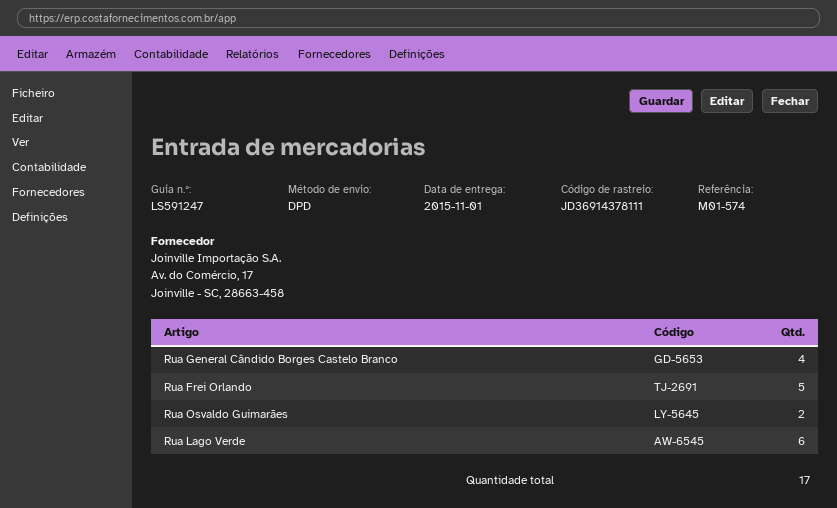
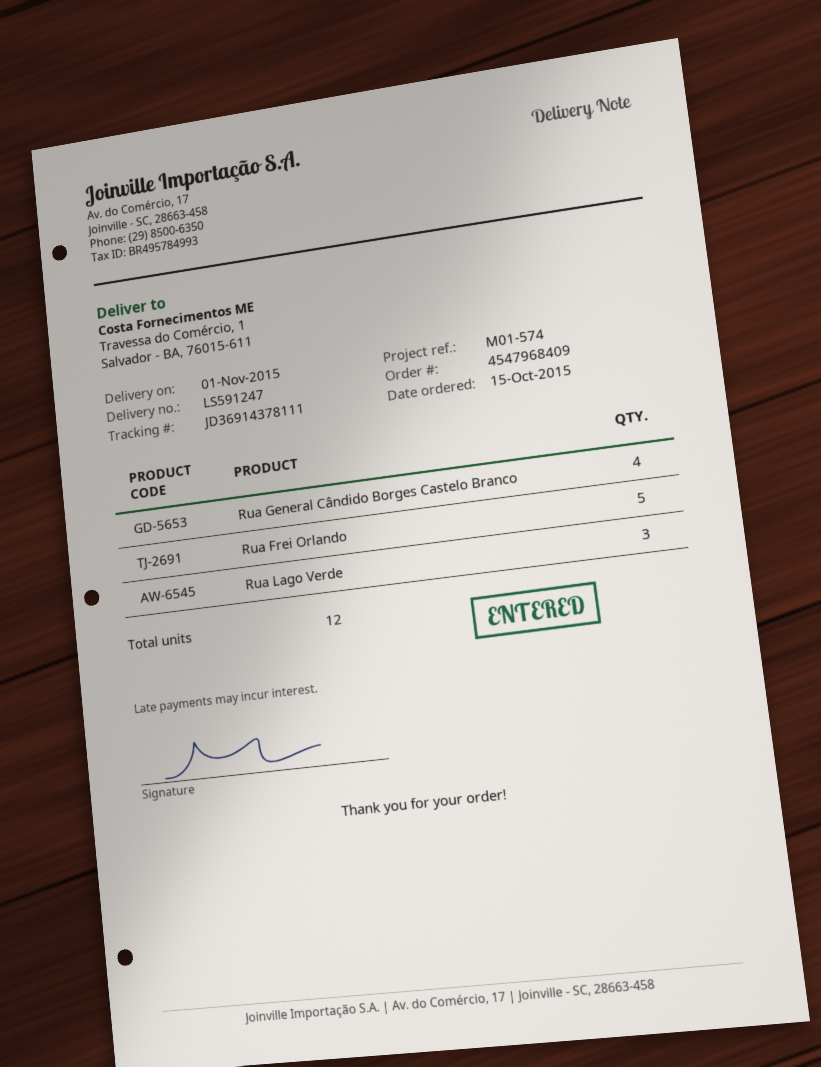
Rua Osvaldo Guimarães: 2 -> none
Rua Lago Verde: 6 -> 3
total quantity: 17 -> 12

